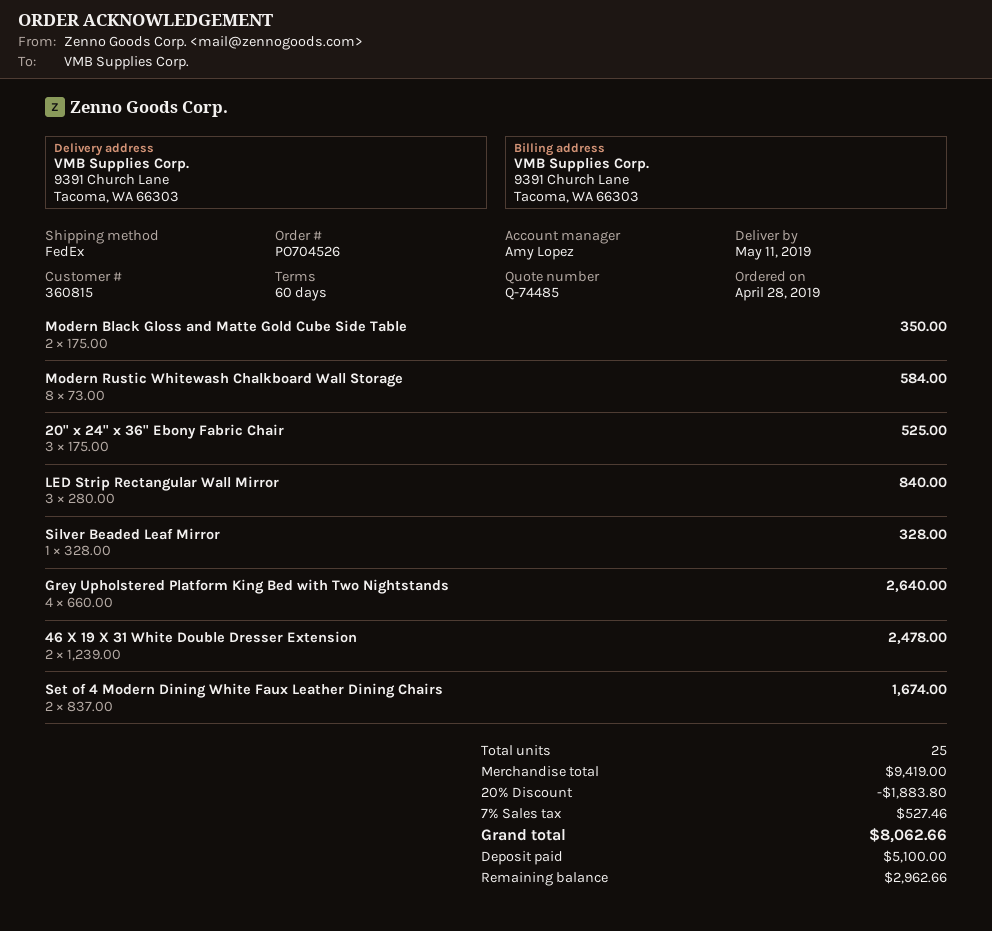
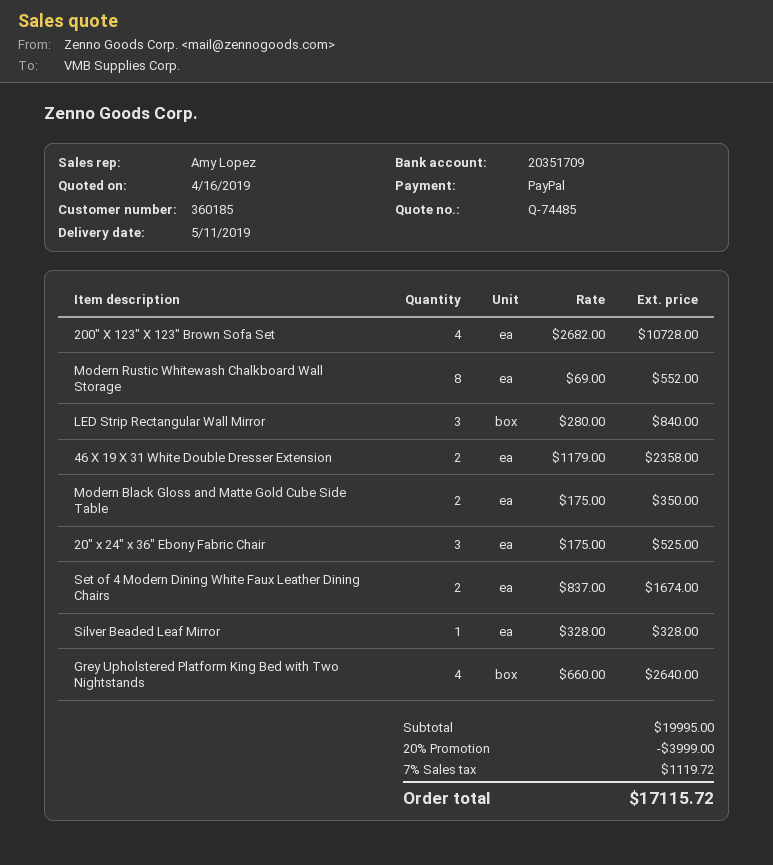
customer number: 360815 -> 360185
Modern Rustic Whitewash Chalkboard Wall Storage: 8 x 73.00 = 584.00 -> 8 x 69.00 = 552.00
46 X 19 X 31 White Double Dresser Extension: 2 x 1239.00 = 2478.00 -> 2 x 1179.00 = 2358.00
200" X 123" X 123" Brown Sofa Set: none -> 4 x 2682.00 = 10728.00
subtotal: 9419.00 -> 19995.00
discount: 20% = 1883.80 -> 20% = 3999.00
tax: 7% = 527.46 -> 7% = 1119.72
total: 8062.66 -> 17115.72

